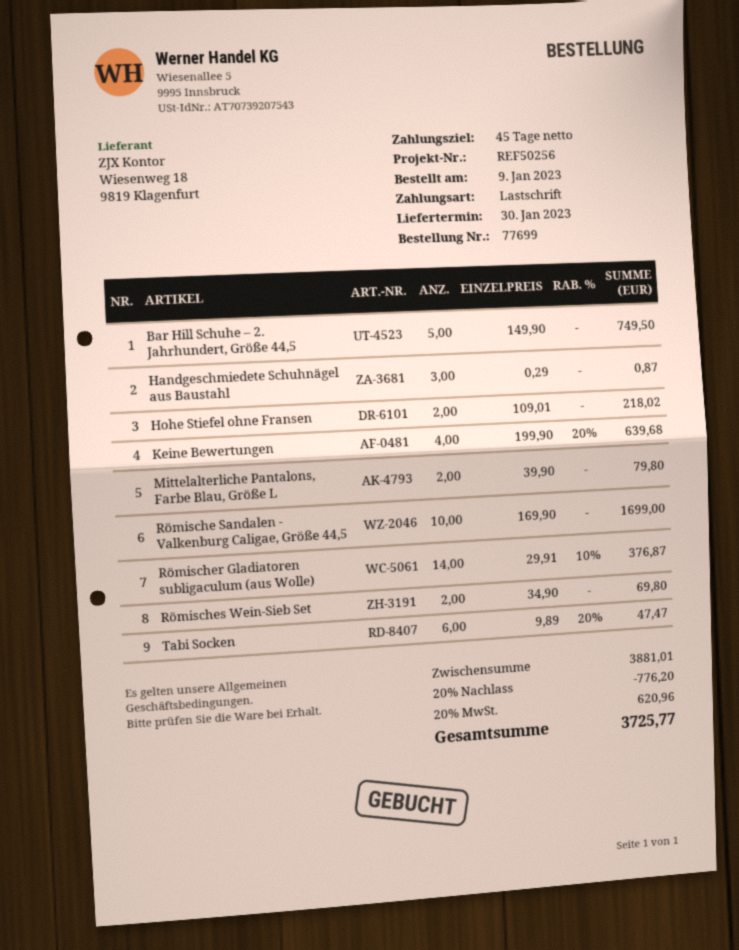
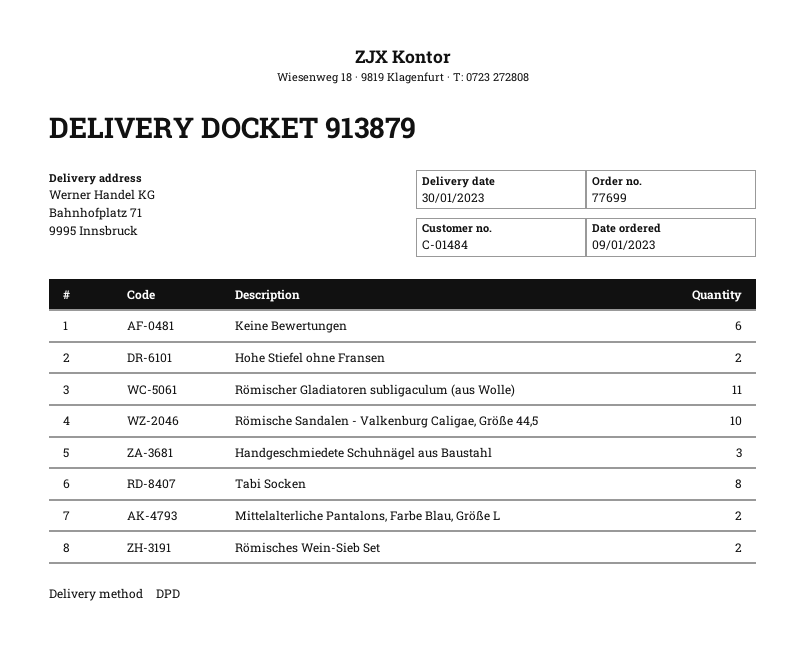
Bar Hill Schuhe – 2. Jahrhundert, Größe 44,5: 5 -> none
Keine Bewertungen: 4 -> 6
Römischer Gladiatoren subligaculum (aus Wolle): 14 -> 11
Tabi Socken: 6 -> 8

